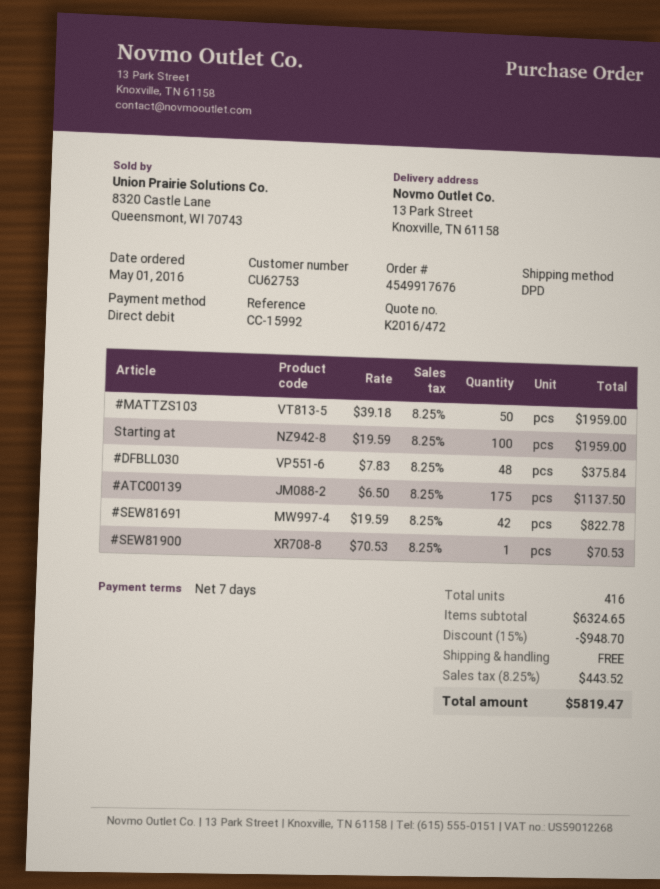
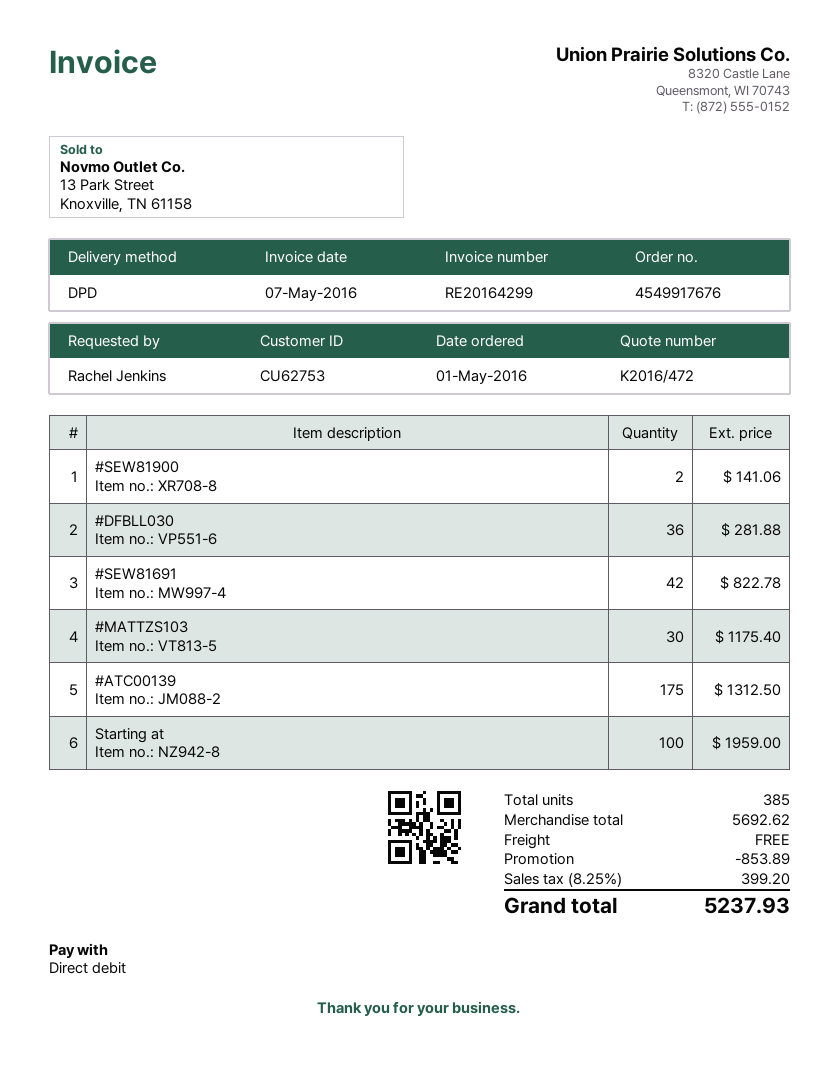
#MATTZS103: 50 for 1959.00 -> 30 for 1175.40
#DFBLL030: 48 for 375.84 -> 36 for 281.88
#ATC00139: 175 for 1137.50 -> 175 for 1312.50
#SEW81900: 1 for 70.53 -> 2 for 141.06
total quantity: 416 -> 385
subtotal: 6324.65 -> 5692.62
discount: 948.70 -> 853.89
tax: 8.25% = 443.52 -> 8.25% = 399.20
total: 5819.47 -> 5237.93

